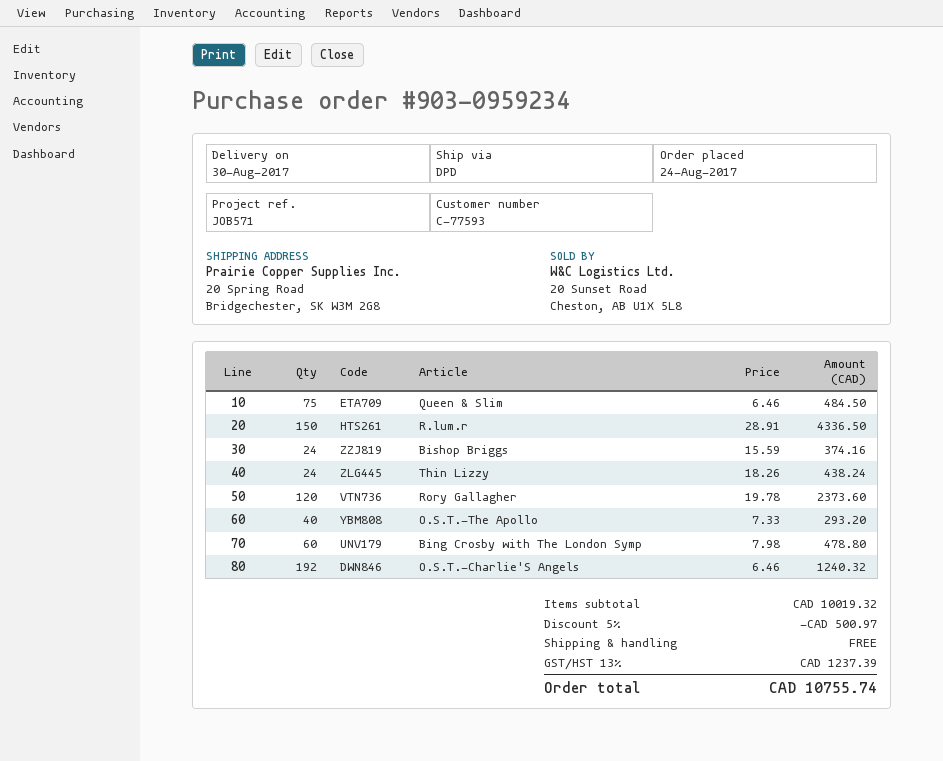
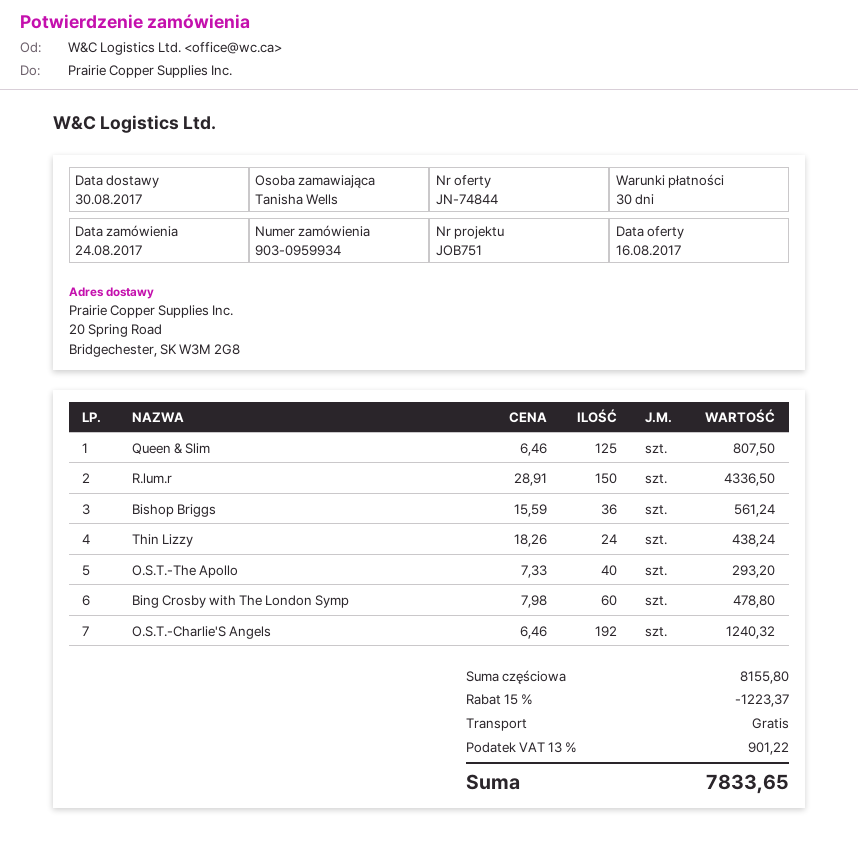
order number: 903-0959234 -> 903-0959934
reference: JOB571 -> JOB751
Queen & Slim: 75 x 6.46 = 484.50 -> 125 x 6.46 = 807.50
Bishop Briggs: 24 x 15.59 = 374.16 -> 36 x 15.59 = 561.24
Rory Gallagher: 120 x 19.78 = 2373.60 -> none
subtotal: 10019.32 -> 8155.80
discount: 5% = 500.97 -> 15% = 1223.37
tax: 13% = 1237.39 -> 13% = 901.22
total: 10755.74 -> 7833.65

